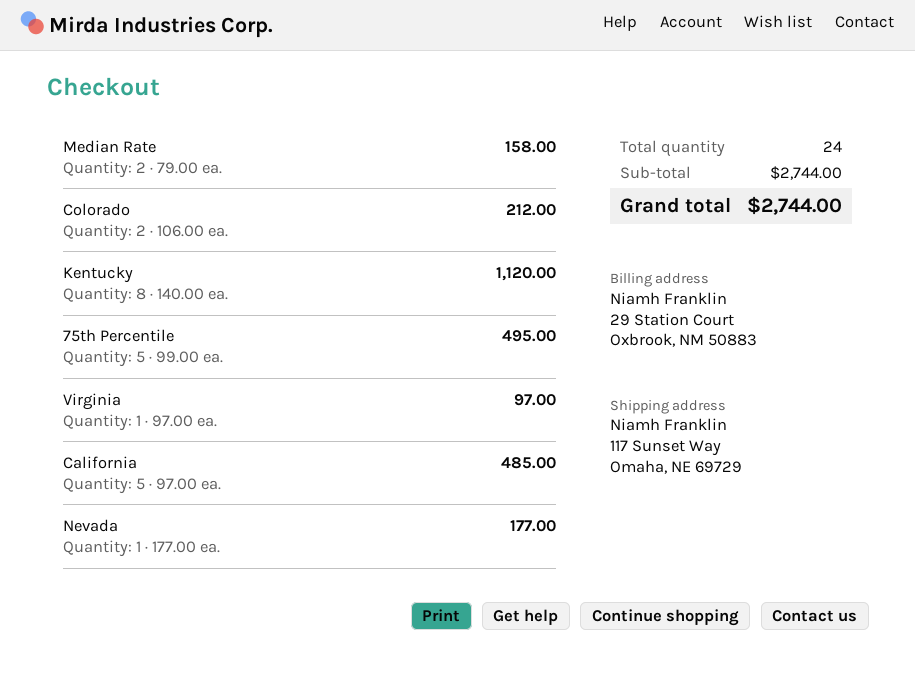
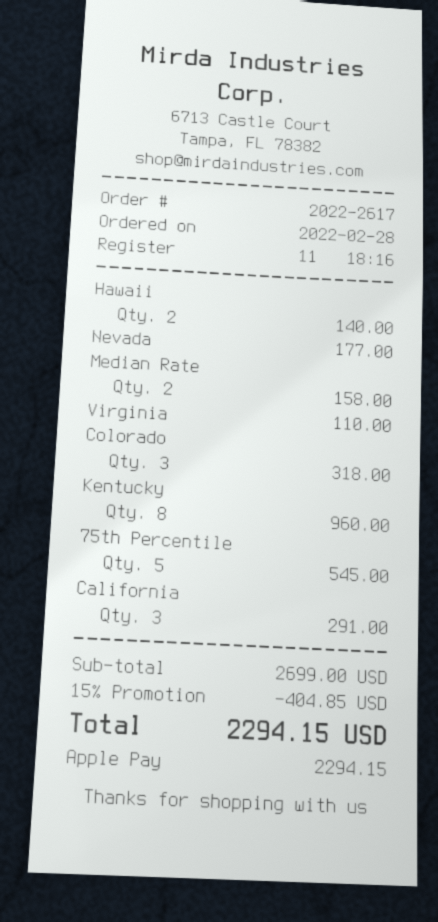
Colorado: 2 for 212.00 -> 3 for 318.00
Kentucky: 8 for 1120.00 -> 8 for 960.00
75th Percentile: 5 for 495.00 -> 5 for 545.00
Virginia: 1 for 97.00 -> 1 for 110.00
California: 5 for 485.00 -> 3 for 291.00
Hawaii: none -> 2 for 140.00
subtotal: 2744.00 -> 2699.00
discount: none -> 15% = 404.85
total: 2744.00 -> 2294.15

